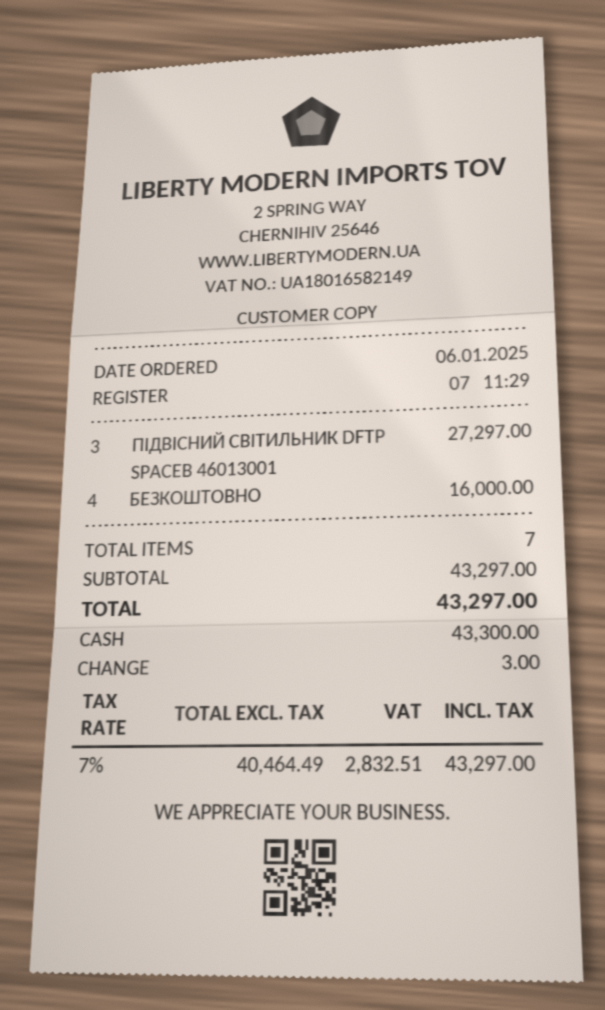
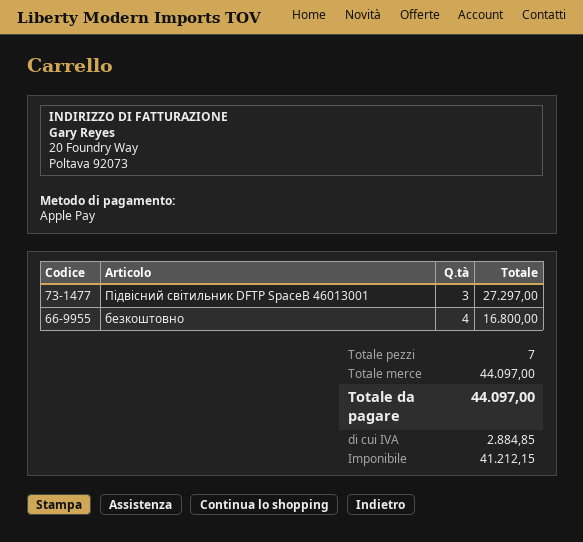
payment method: cash -> Apple Pay
БЕЗКОШТОВНО: 4 for 16000.00 -> 4 for 16800.00
subtotal: 43297.00 -> 44097.00
net: 40464.49 -> 41212.15
tax: 2832.51 -> 2884.85
total: 43297.00 -> 44097.00

